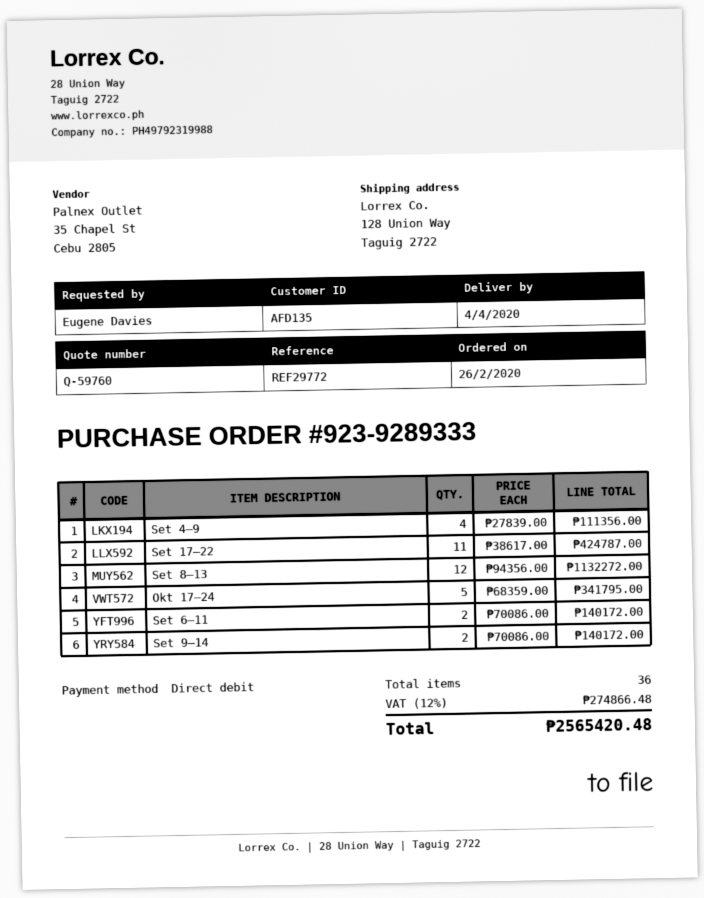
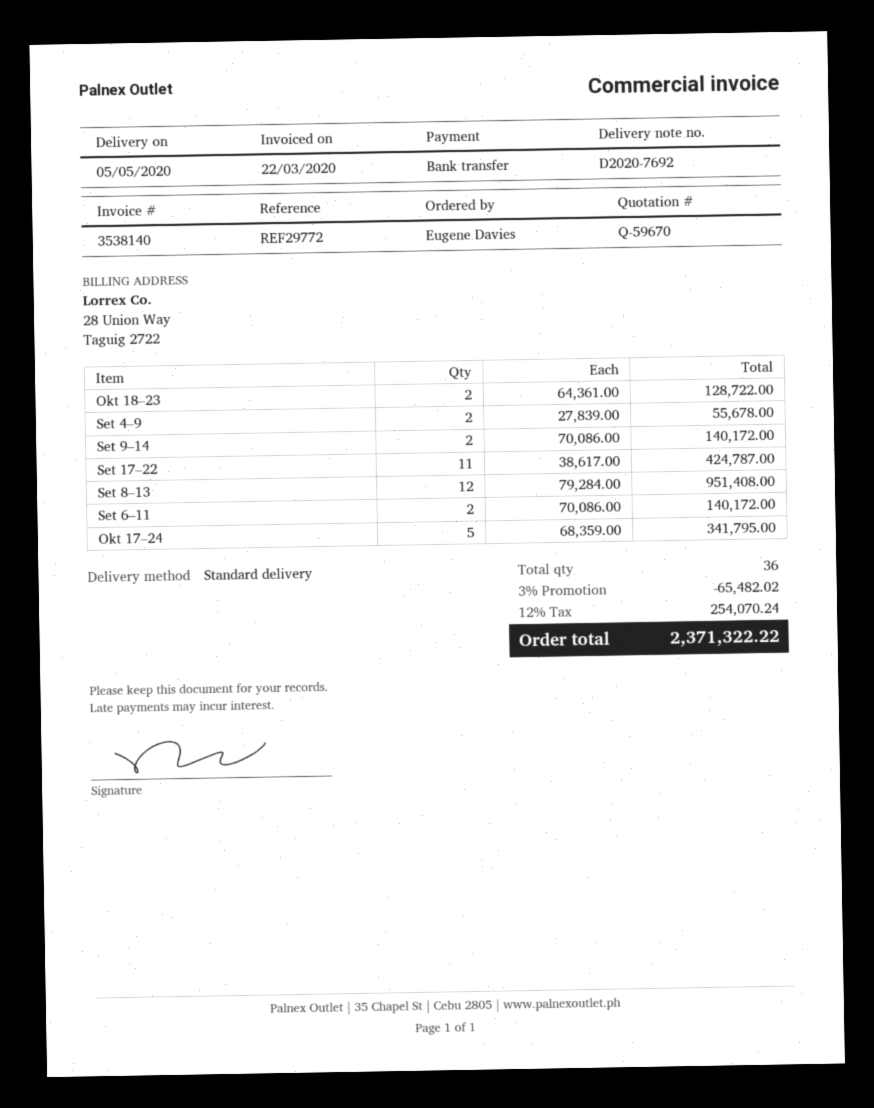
quote number: Q-59760 -> Q-59670
delivery date: 2020-04-04 -> 2020-05-05
payment method: direct debit -> bank transfer
Set 4–9: 4 x 27839.00 = 111356.00 -> 2 x 27839.00 = 55678.00
Set 8–13: 12 x 94356.00 = 1132272.00 -> 12 x 79284.00 = 951408.00
Okt 18–23: none -> 2 x 64361.00 = 128722.00
discount: none -> 3% = 65482.02
tax: 12% = 274866.48 -> 12% = 254070.24
total: 2565420.48 -> 2371322.22

